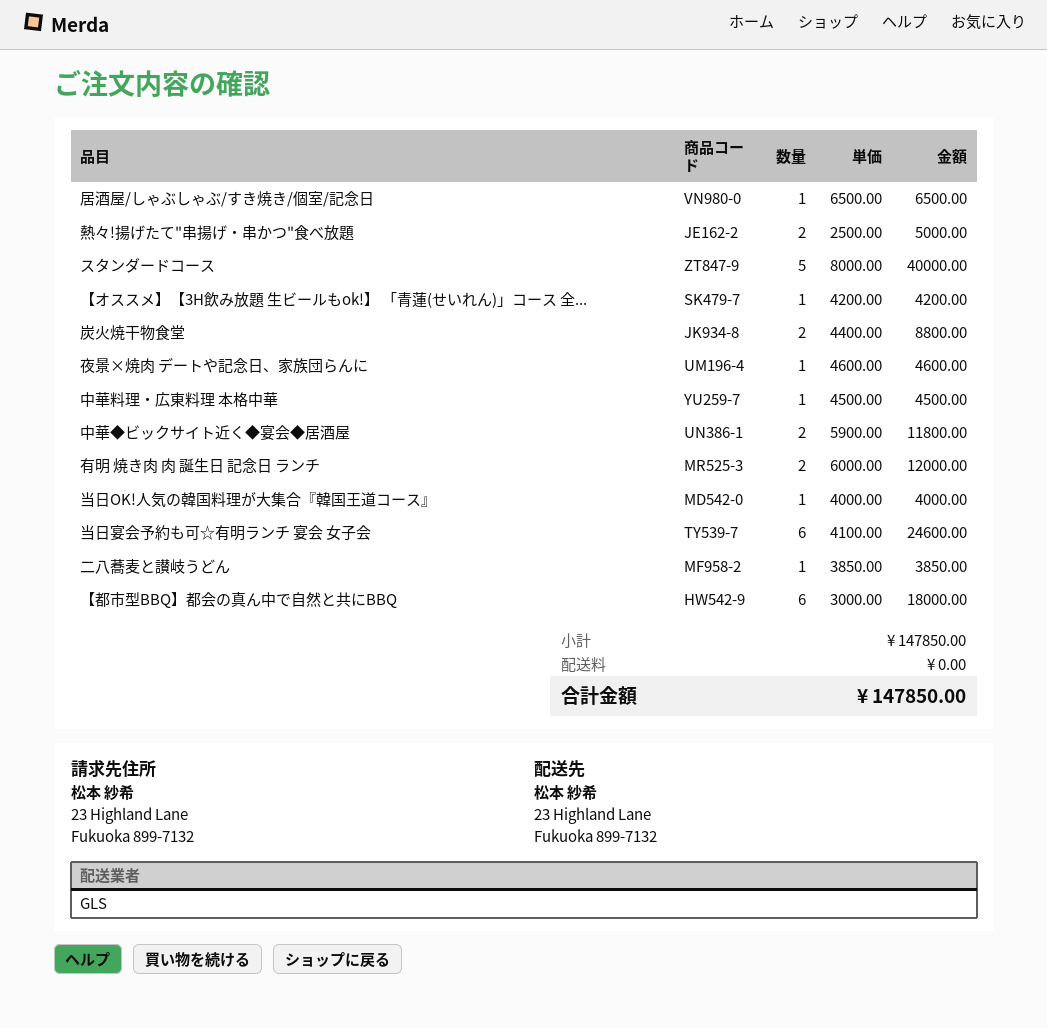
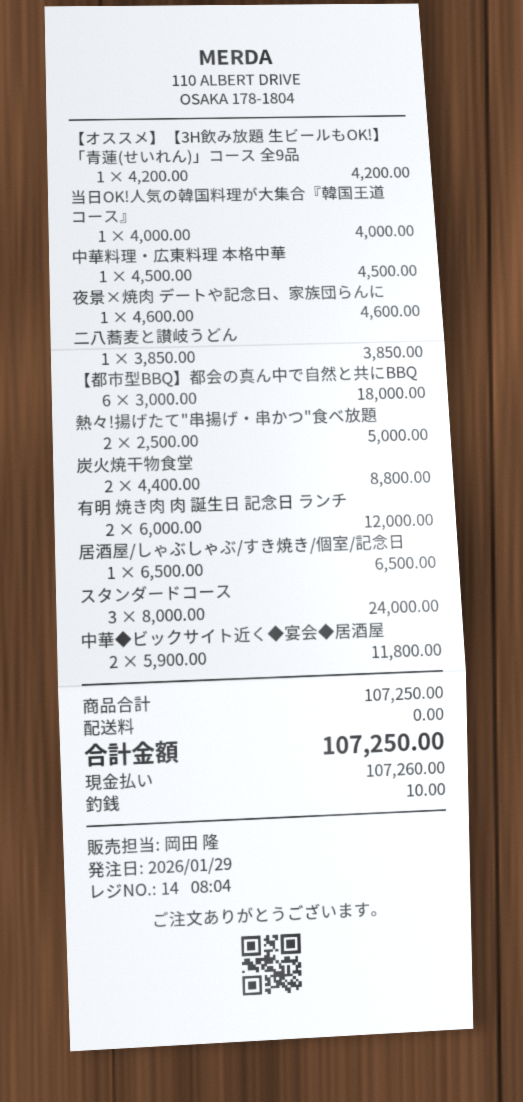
スタンダードコース: 5 x 8000.00 = 40000.00 -> 3 x 8000.00 = 24000.00
当日宴会予約も可☆有明ランチ 宴会 女子会: 6 x 4100.00 = 24600.00 -> none
subtotal: 147850.00 -> 107250.00
total: 147850.00 -> 107250.00

